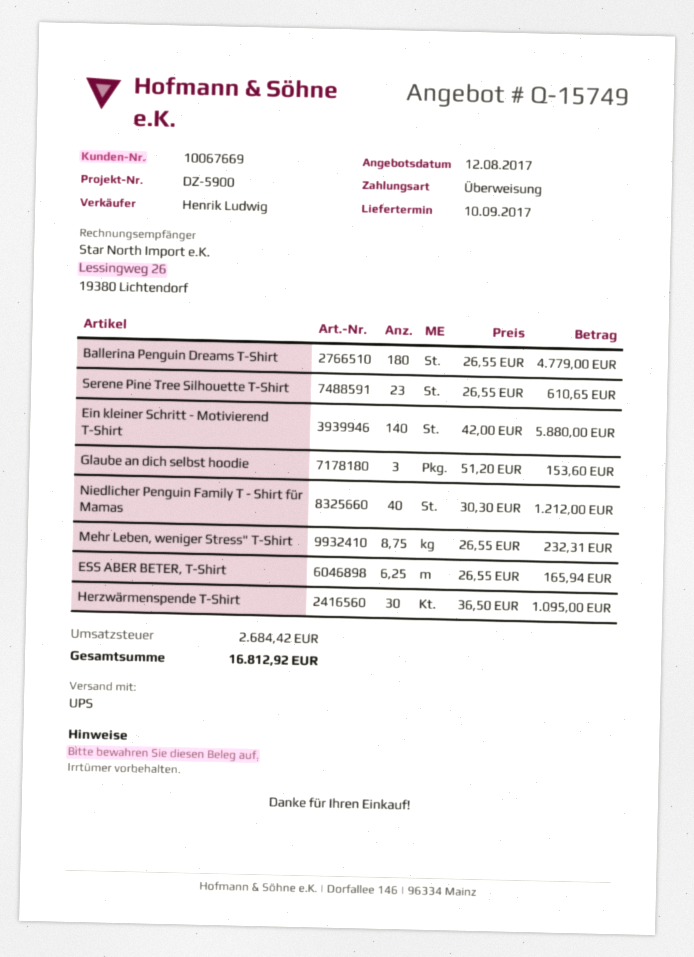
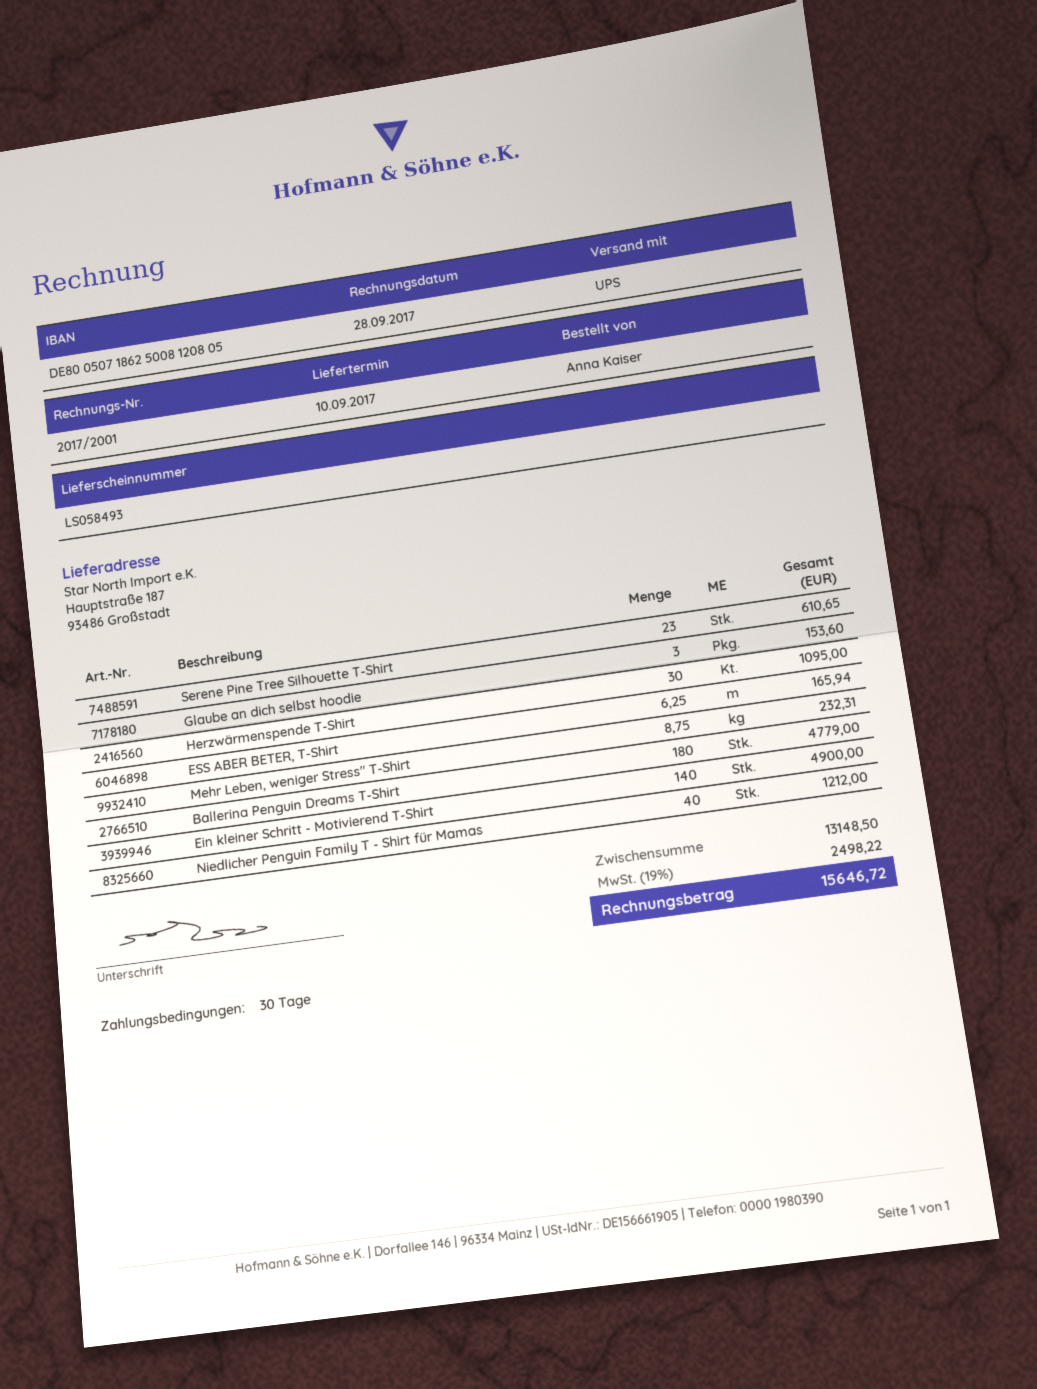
Ein kleiner Schritt - Motivierend T-Shirt: 140 for 5880.00 -> 140 for 4900.00
tax: 2684.42 -> 2498.22
total: 16812.92 -> 15646.72

